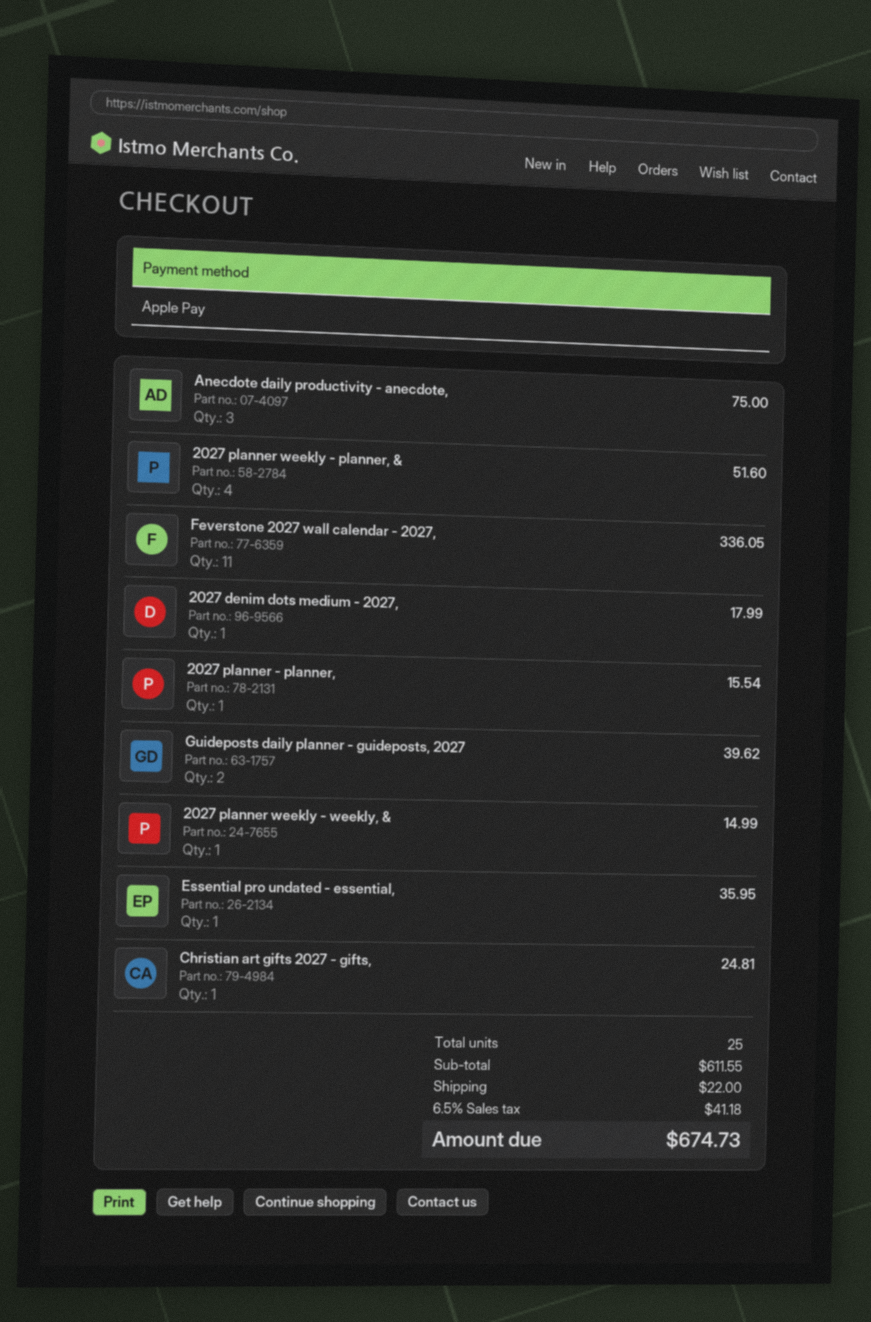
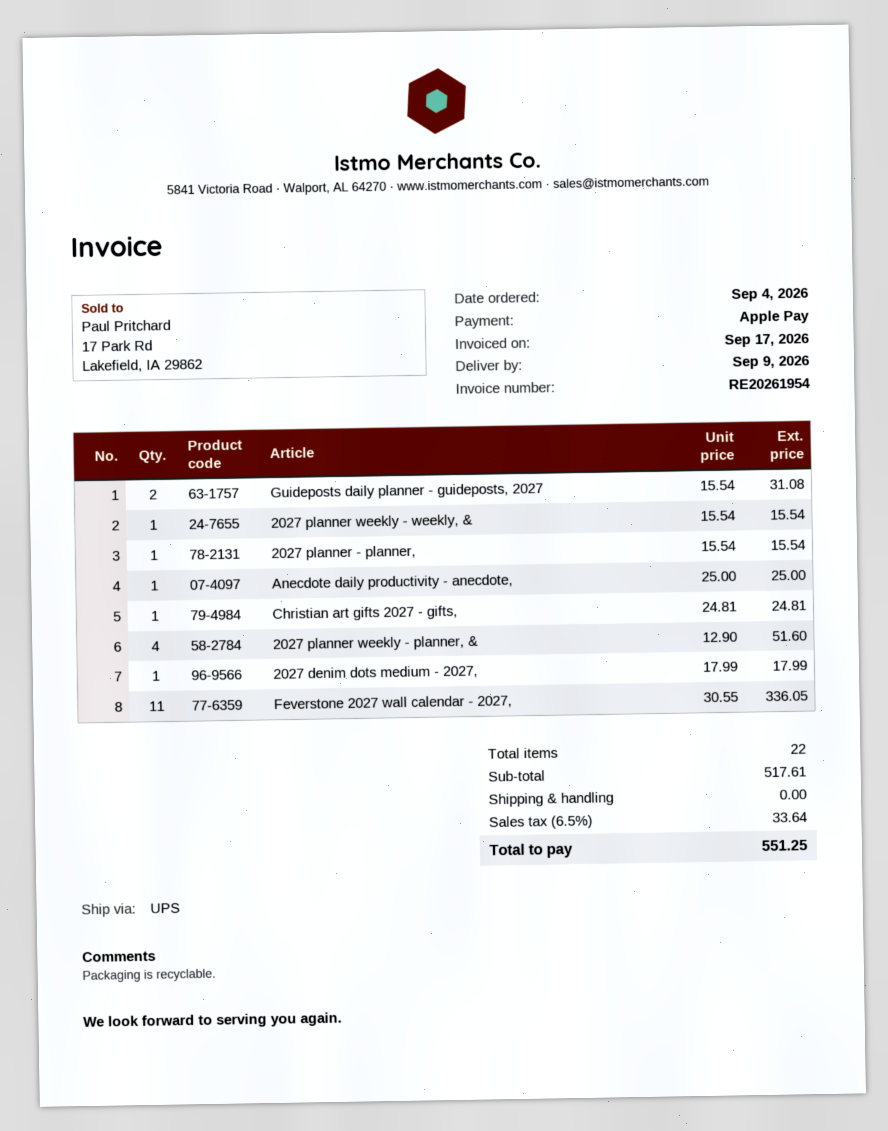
Anecdote daily productivity - anecdote,: 3 for 75.00 -> 1 for 25.00
Guideposts daily planner - guideposts, 2027: 2 for 39.62 -> 2 for 31.08
2027 planner weekly - weekly, &: 1 for 14.99 -> 1 for 15.54
Essential pro undated - essential,: 1 for 35.95 -> none
total quantity: 25 -> 22
subtotal: 611.55 -> 517.61
shipping: 22.00 -> 0.00
tax: 6.5% = 41.18 -> 6.5% = 33.64
total: 674.73 -> 551.25

